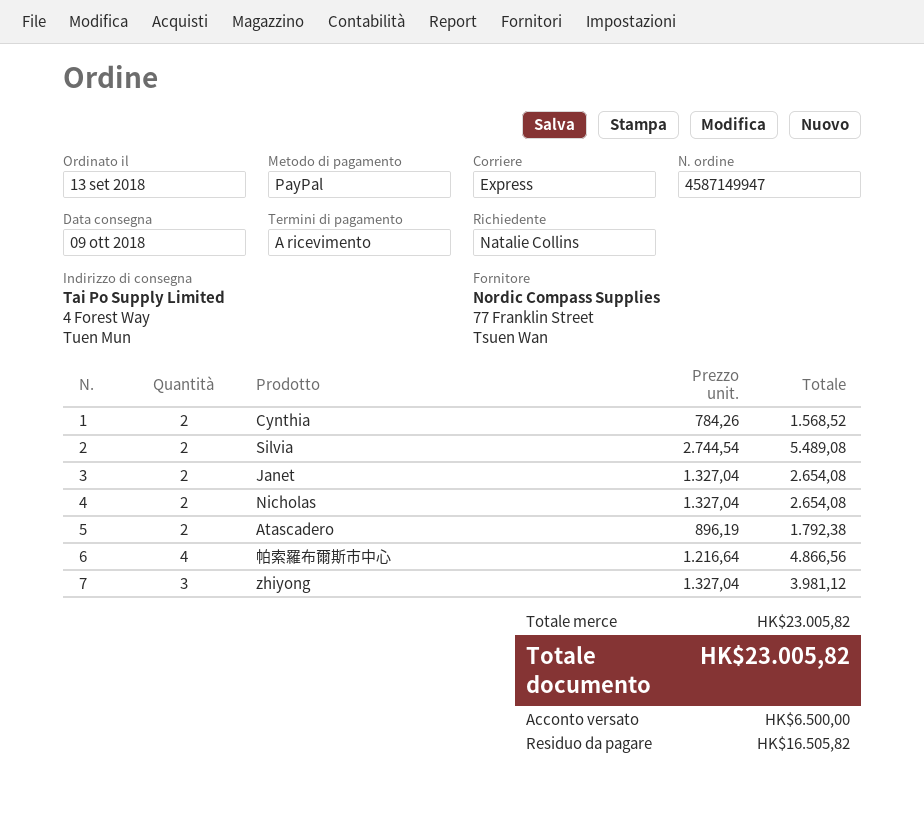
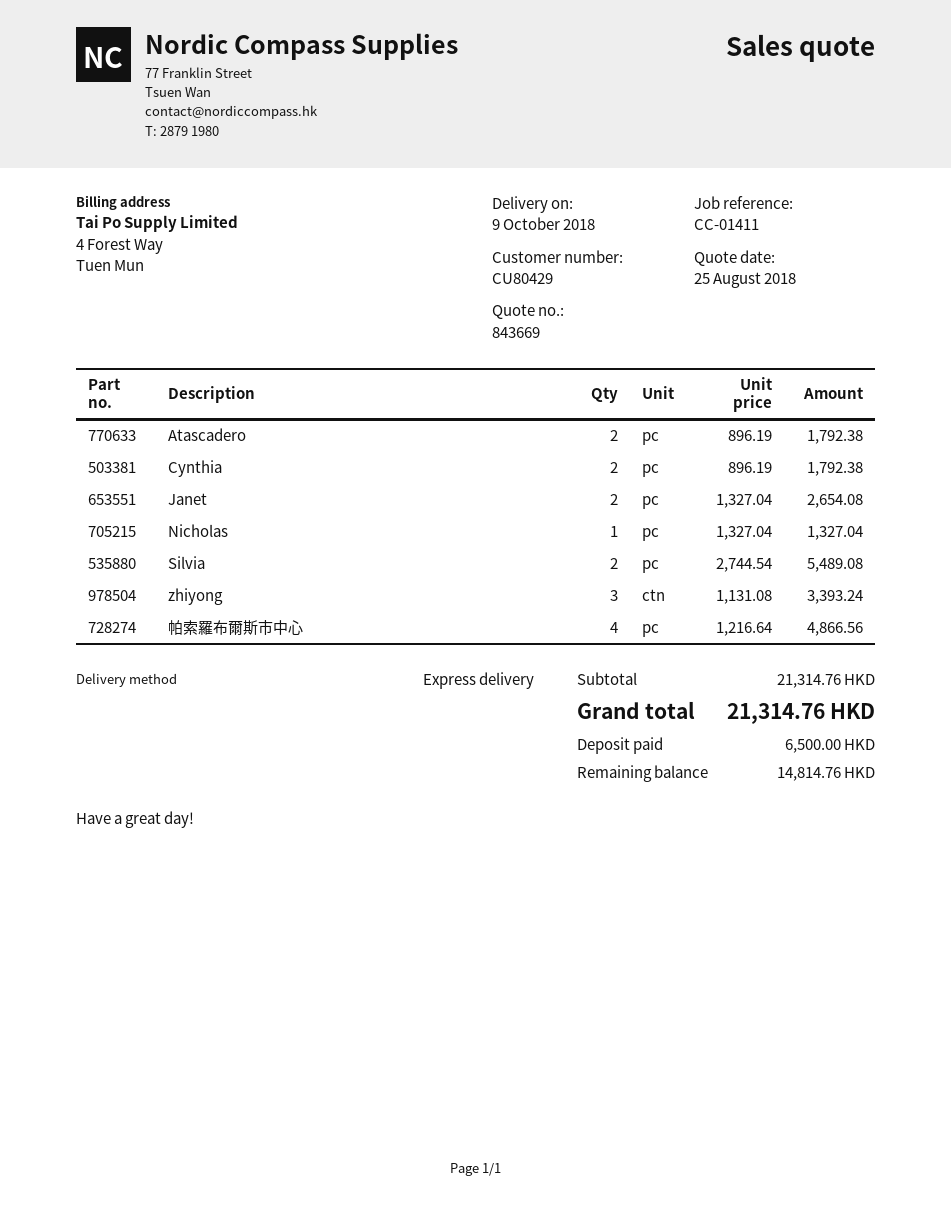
Cynthia: 2 x 784.26 = 1568.52 -> 2 x 896.19 = 1792.38
Nicholas: 2 x 1327.04 = 2654.08 -> 1 x 1327.04 = 1327.04
zhiyong: 3 x 1327.04 = 3981.12 -> 3 x 1131.08 = 3393.24
subtotal: 23005.82 -> 21314.76
total: 23005.82 -> 21314.76
balance: 16505.82 -> 14814.76

